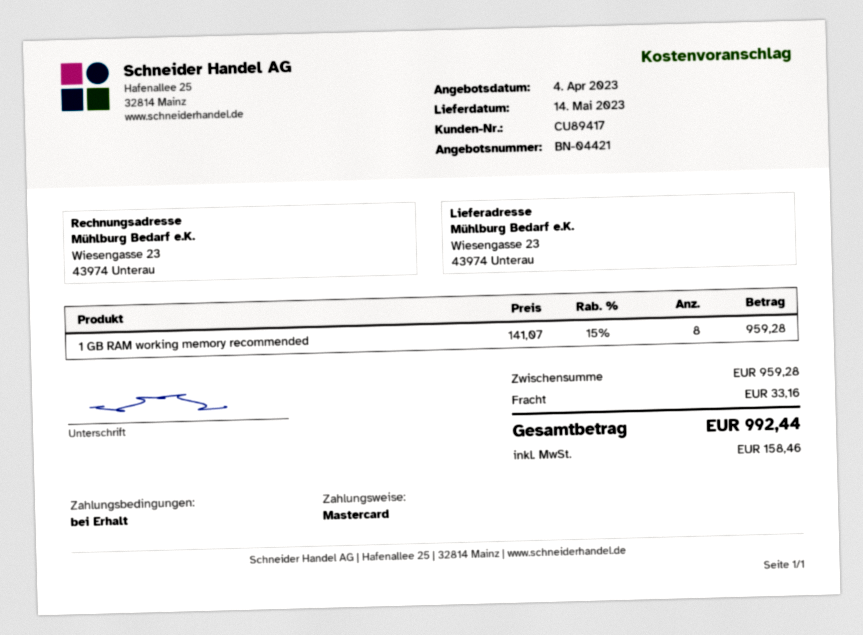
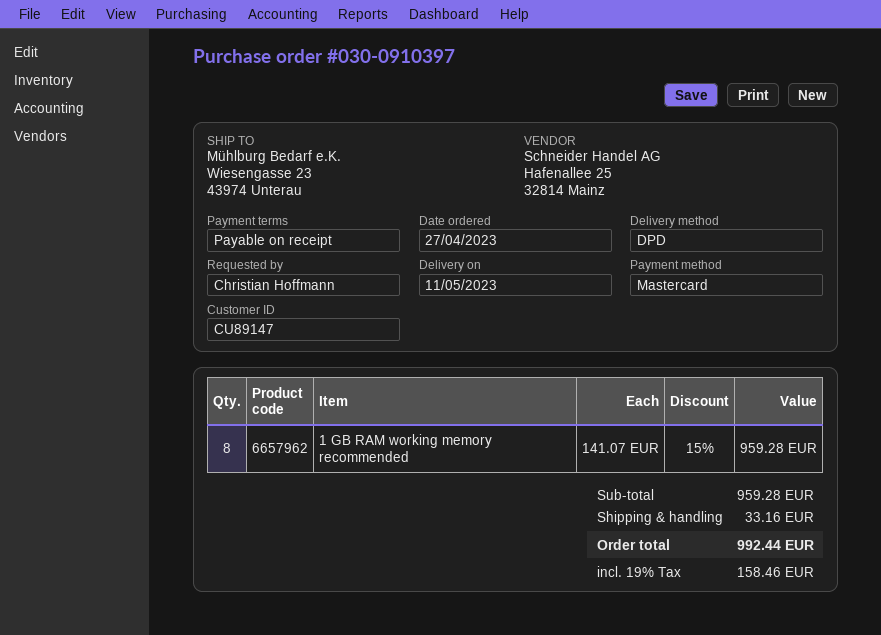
delivery date: 2023-05-14 -> 2023-05-11
customer number: CU89417 -> CU89147

